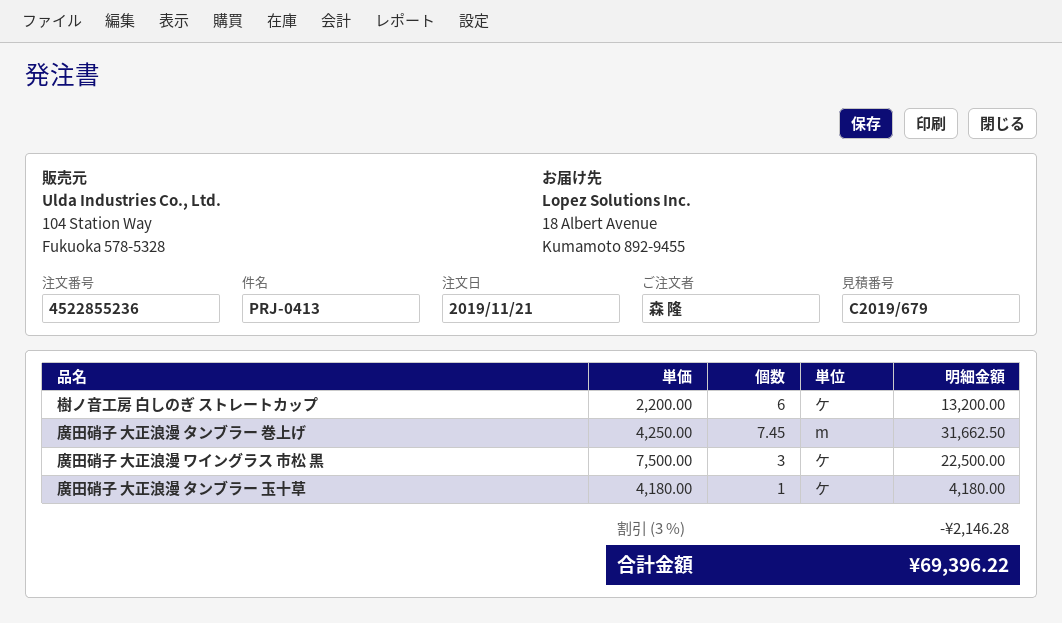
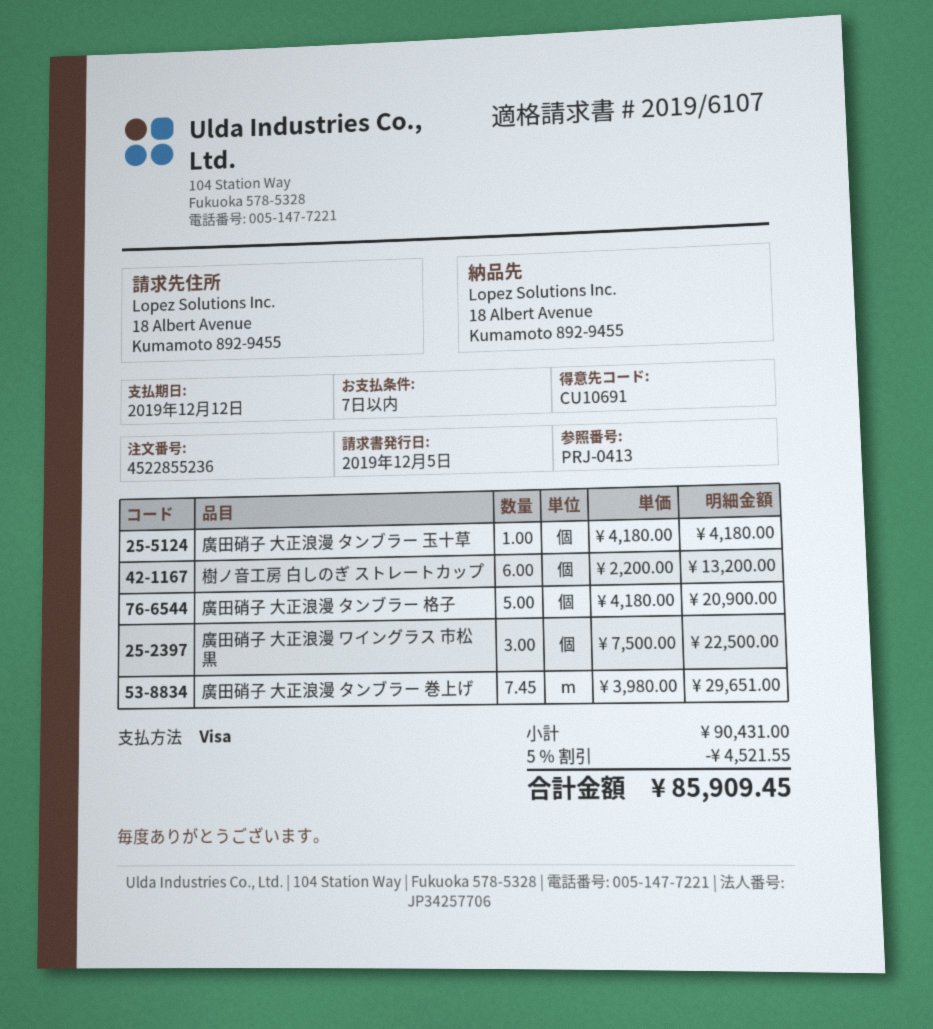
廣田硝子 大正浪漫 タンブラー 巻上げ: 7.45 x 4250.00 = 31662.50 -> 7.45 x 3980.00 = 29651.00
廣田硝子 大正浪漫 タンブラー 格子: none -> 5 x 4180.00 = 20900.00
discount: 3% = 2146.28 -> 5% = 4521.55
total: 69396.22 -> 85909.45

